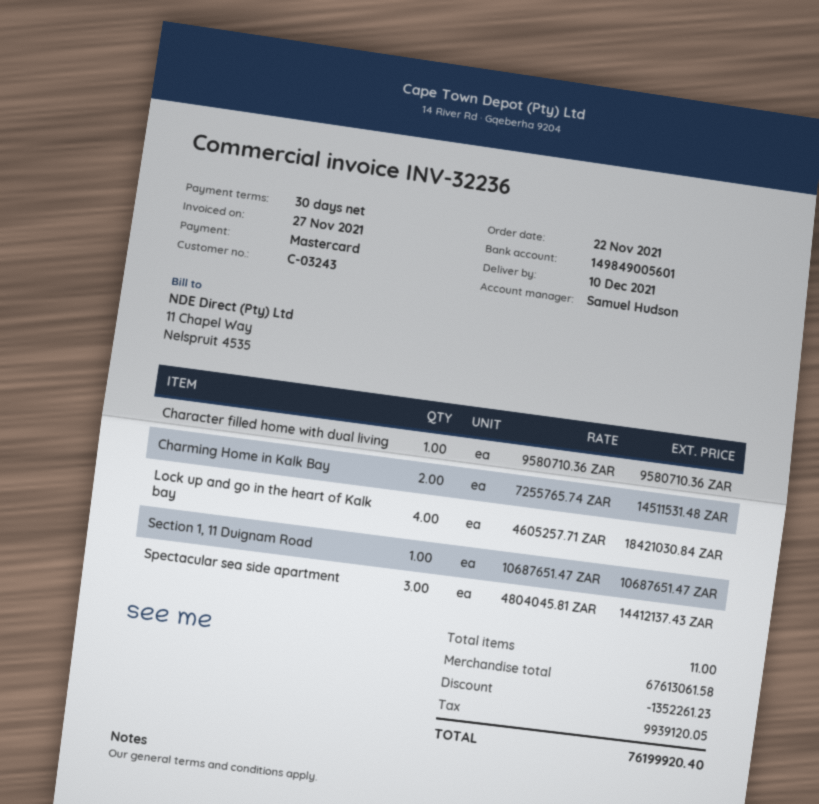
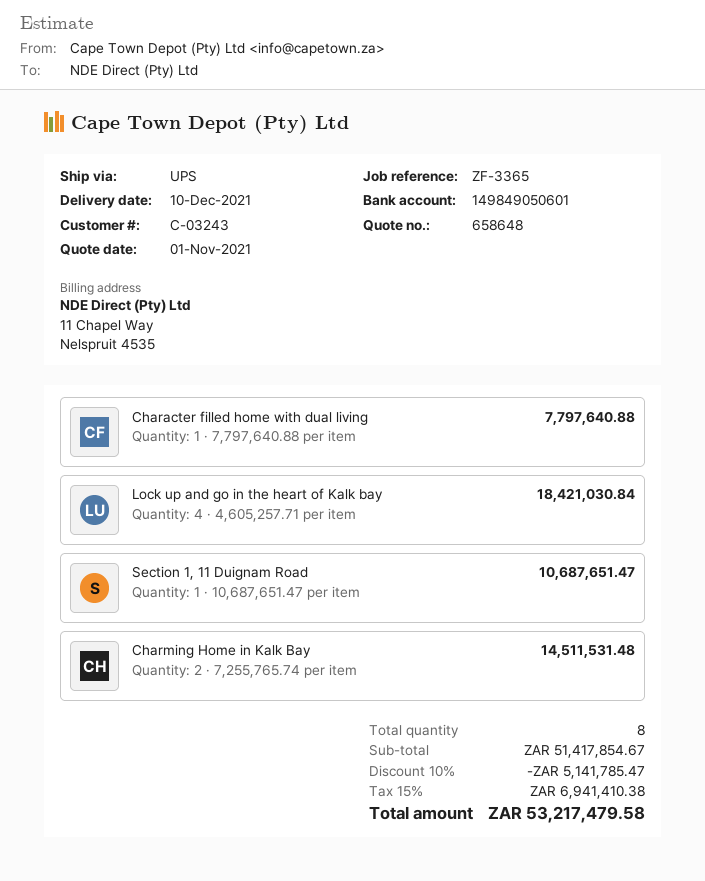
bank account: 149849005601 -> 149849050601
Character filled home with dual living: 1 x 9580710.36 = 9580710.36 -> 1 x 7797640.88 = 7797640.88
Spectacular sea side apartment: 3 x 4804045.81 = 14412137.43 -> none
total quantity: 11 -> 8
subtotal: 67613061.58 -> 51417854.67
discount: 1352261.23 -> 5141785.47
tax: 9939120.05 -> 6941410.38
total: 76199920.40 -> 53217479.58

